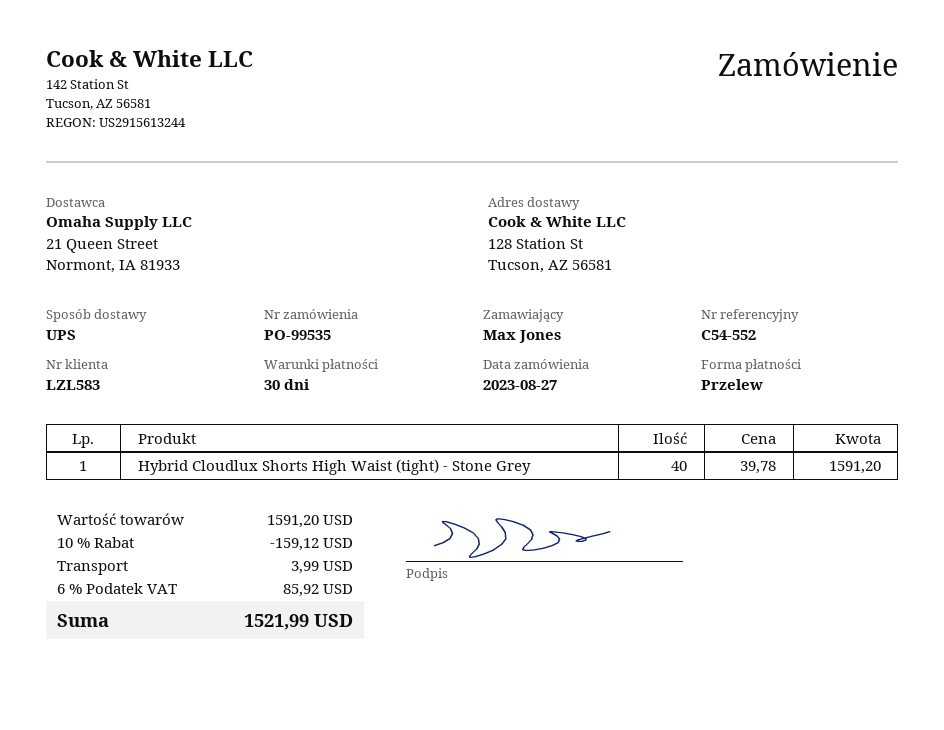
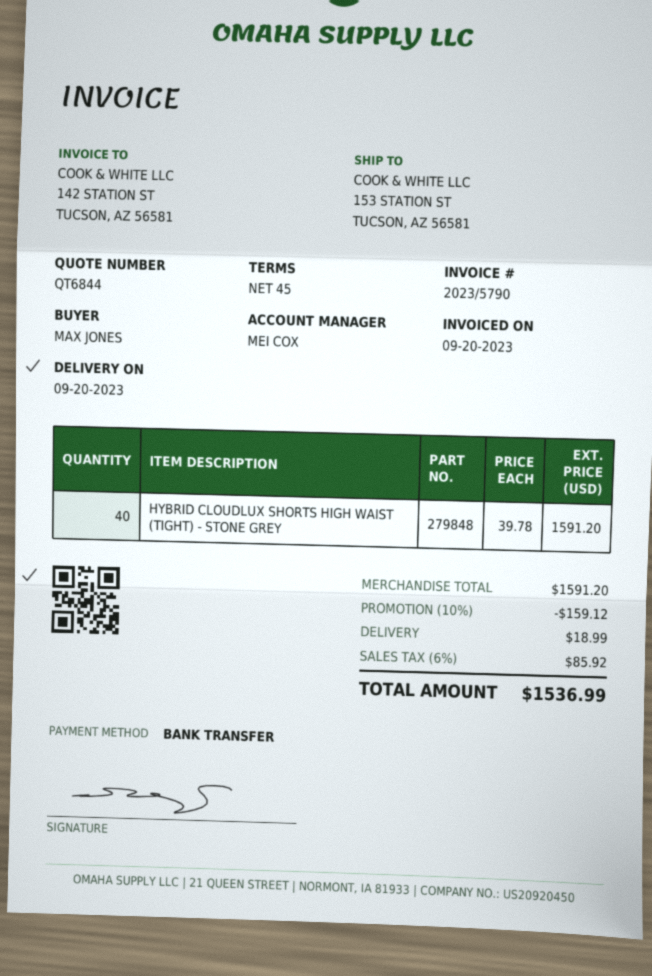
payment terms: 30 days -> 45 days
ship to: 128 Station St, Tucson, AZ 56581 -> 153 STATION ST, TUCSON, AZ 56581
shipping: 3.99 -> 18.99
total: 1521.99 -> 1536.99

